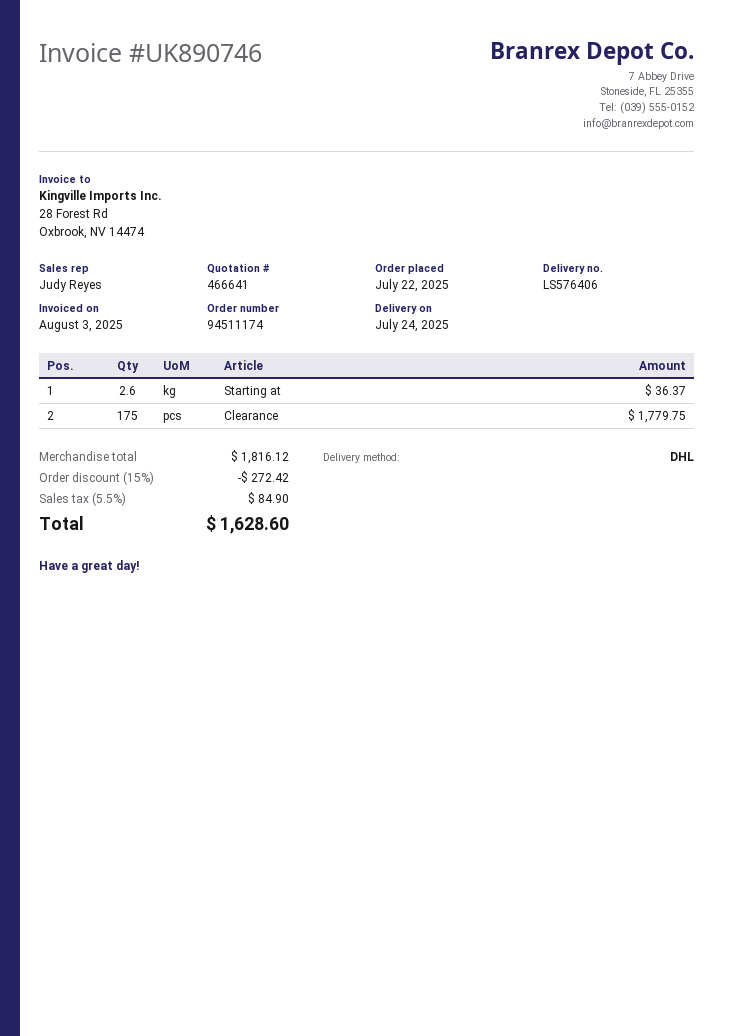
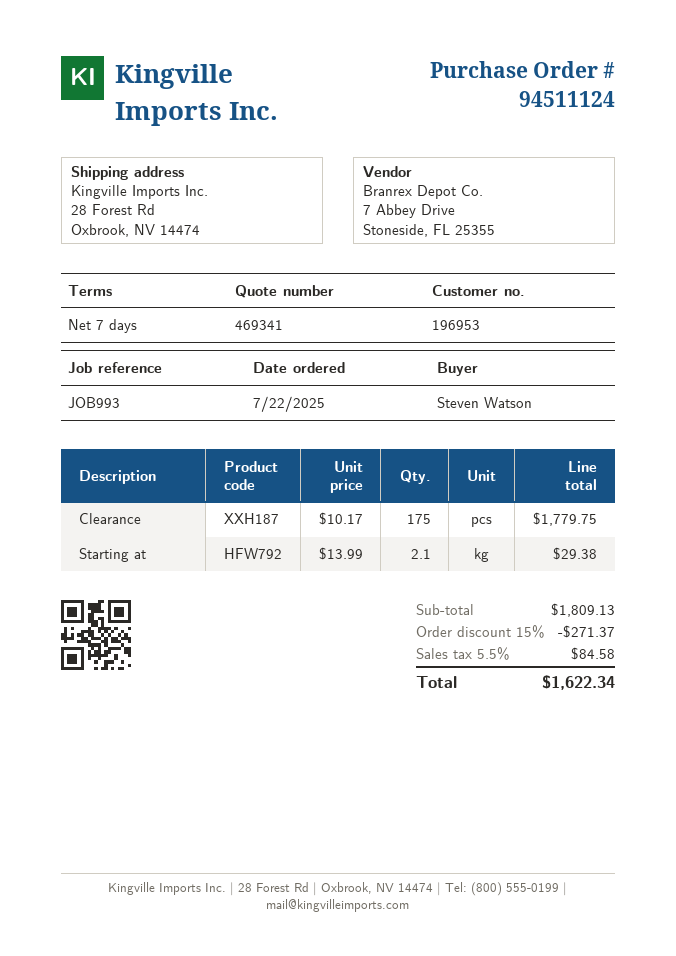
quote number: 466641 -> 469341
order number: 94511174 -> 94511124
Starting at: 2.6 for 36.37 -> 2.1 for 29.38
subtotal: 1816.12 -> 1809.13
discount: 15% = 272.42 -> 15% = 271.37
tax: 5.5% = 84.90 -> 5.5% = 84.58
total: 1628.60 -> 1622.34

